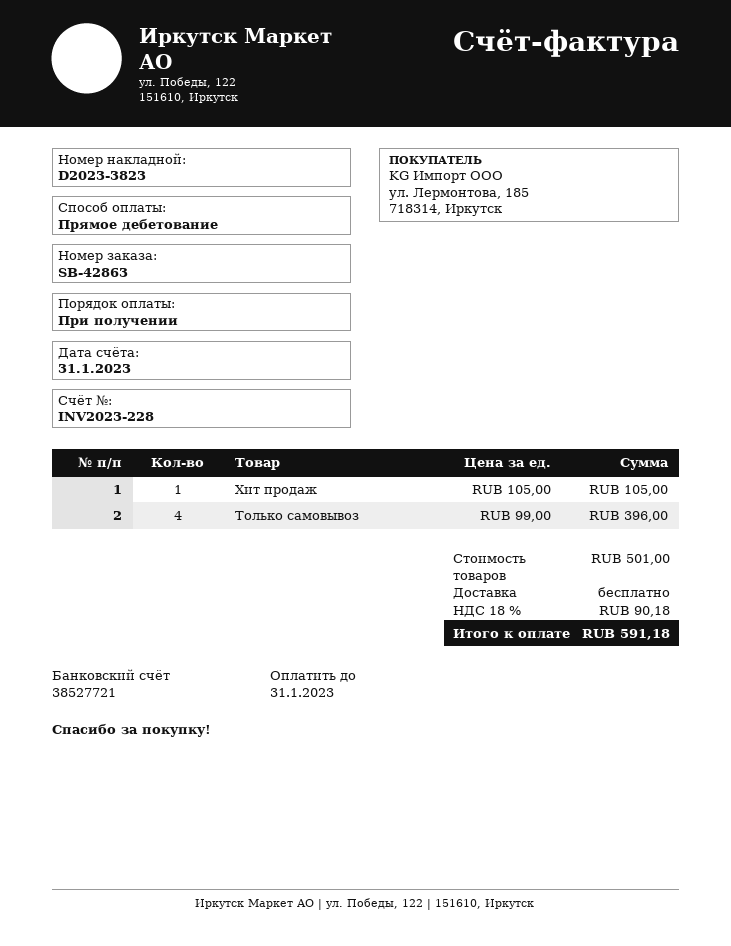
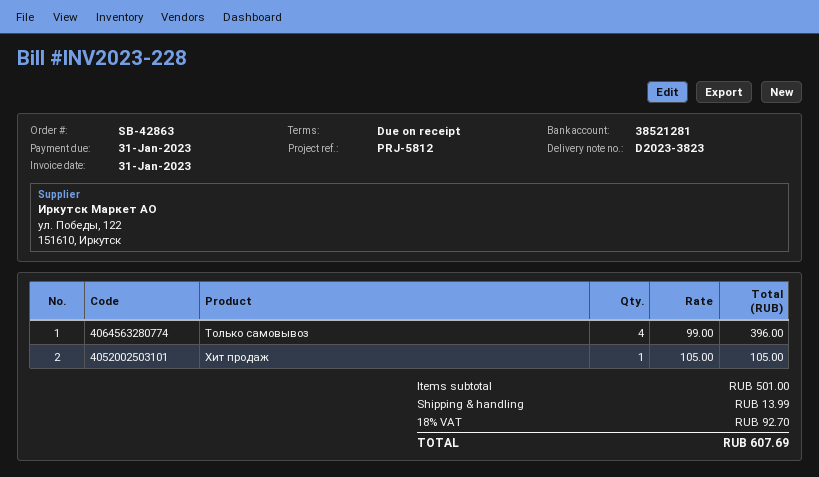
bank account: 38527721 -> 38521281
shipping: 0.00 -> 13.99
tax: 18% = 90.18 -> 18% = 92.70
total: 591.18 -> 607.69

